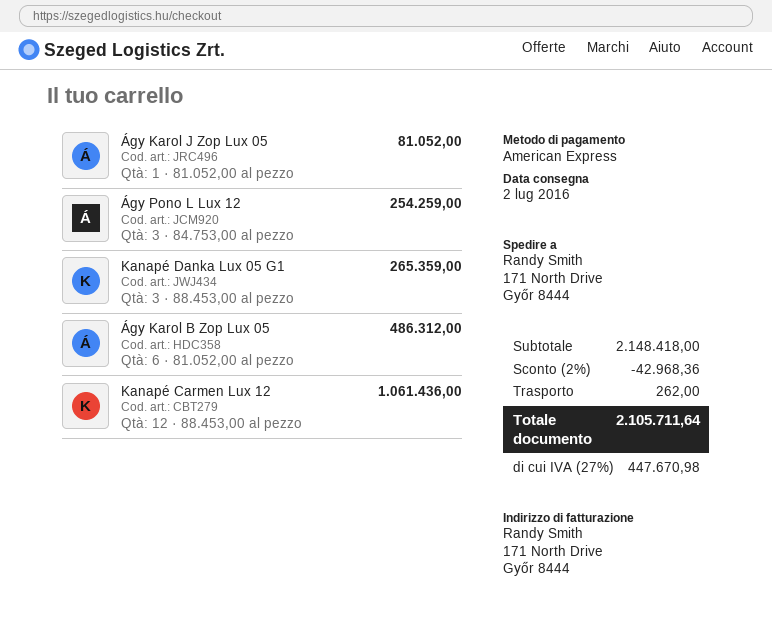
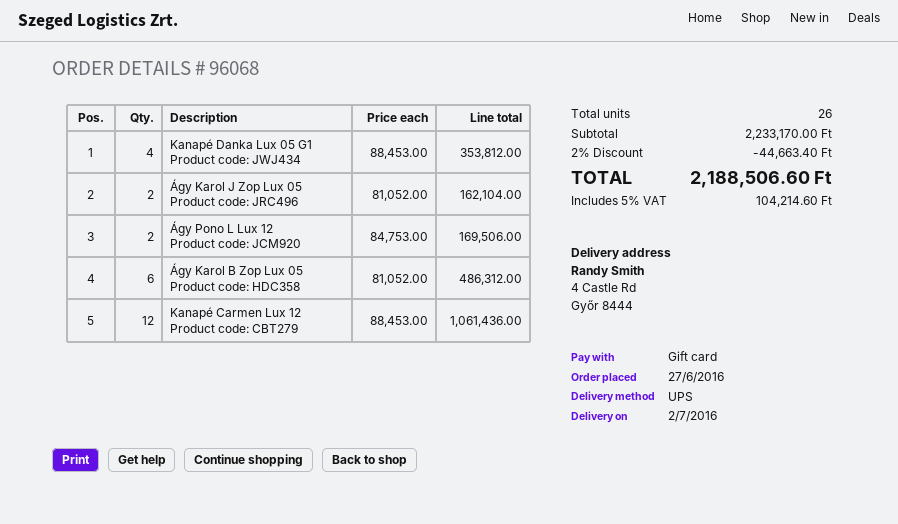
payment method: American Express -> gift card
ship to: 171 North Drive, Győr 8444 -> 4 Castle Rd, Győr 8444
Ágy Karol J Zop Lux 05: 1 x 81052.00 = 81052.00 -> 2 x 81052.00 = 162104.00
Ágy Pono L Lux 12: 3 x 84753.00 = 254259.00 -> 2 x 84753.00 = 169506.00
Kanapé Danka Lux 05 G1: 3 x 88453.00 = 265359.00 -> 4 x 88453.00 = 353812.00
subtotal: 2148418.00 -> 2233170.00
discount: 2% = 42968.36 -> 2% = 44663.40
shipping: 262.00 -> none
tax: 27% = 447670.98 -> 5% = 104214.60
total: 2105711.64 -> 2188506.60

